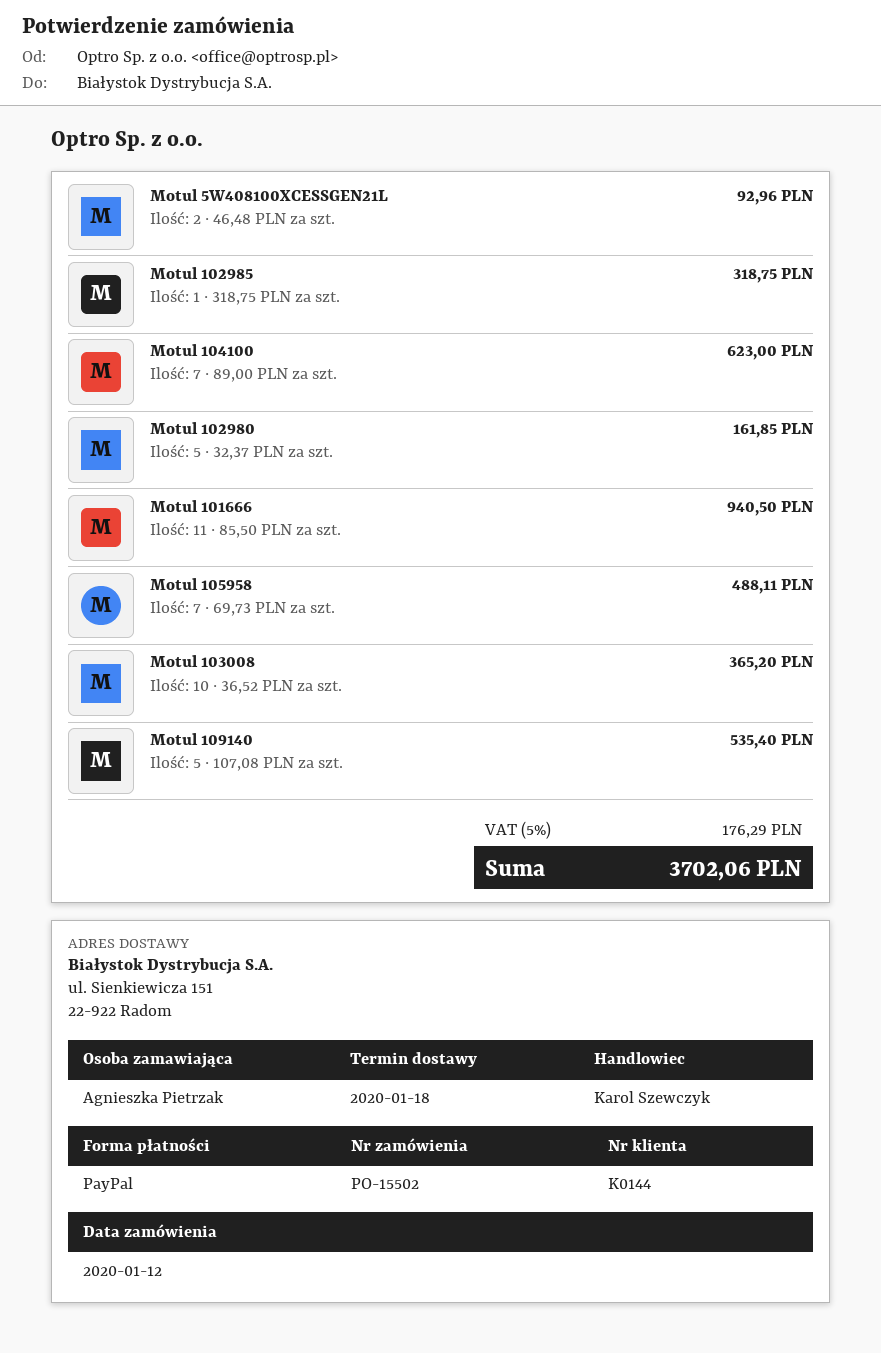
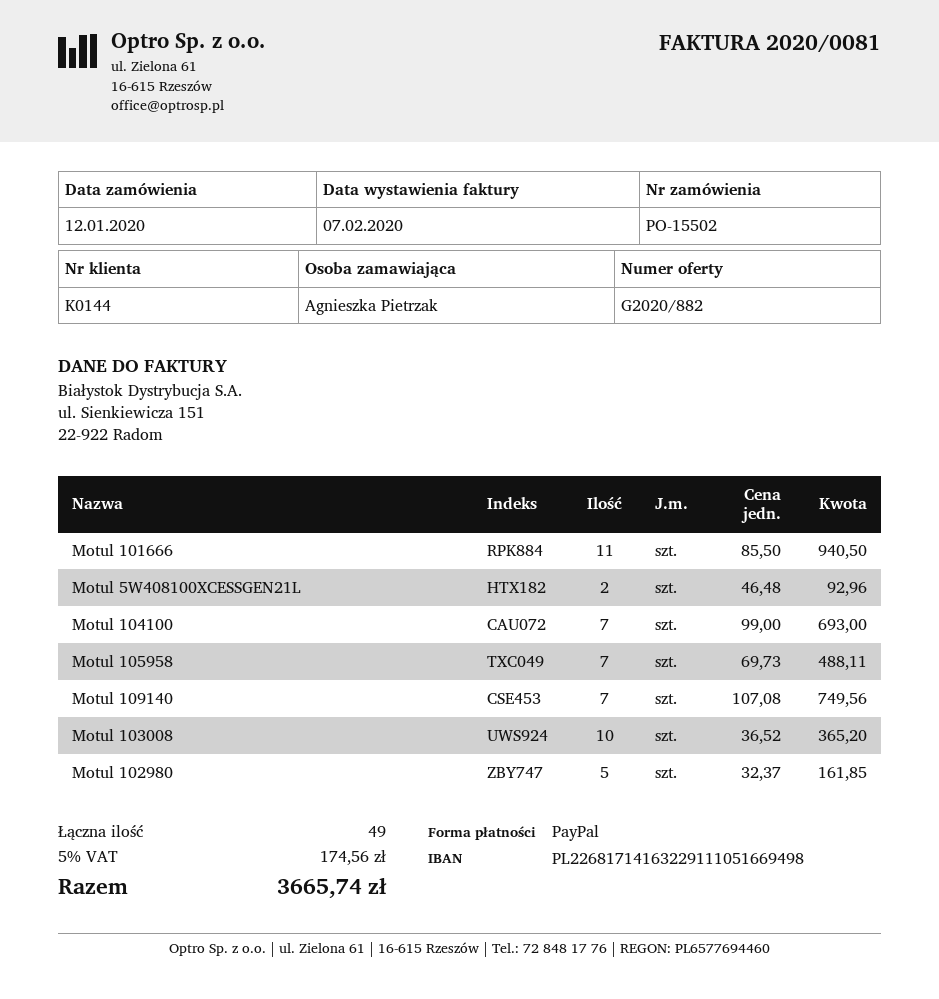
Motul 102985: 1 x 318.75 = 318.75 -> none
Motul 104100: 7 x 89.00 = 623.00 -> 7 x 99.00 = 693.00
Motul 109140: 5 x 107.08 = 535.40 -> 7 x 107.08 = 749.56
tax: 5% = 176.29 -> 5% = 174.56
total: 3702.06 -> 3665.74

